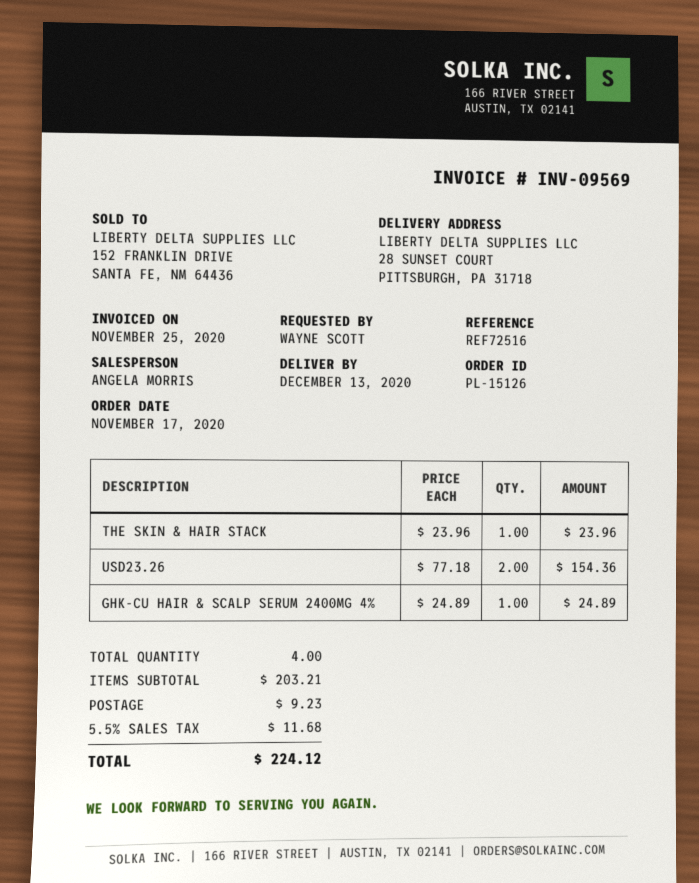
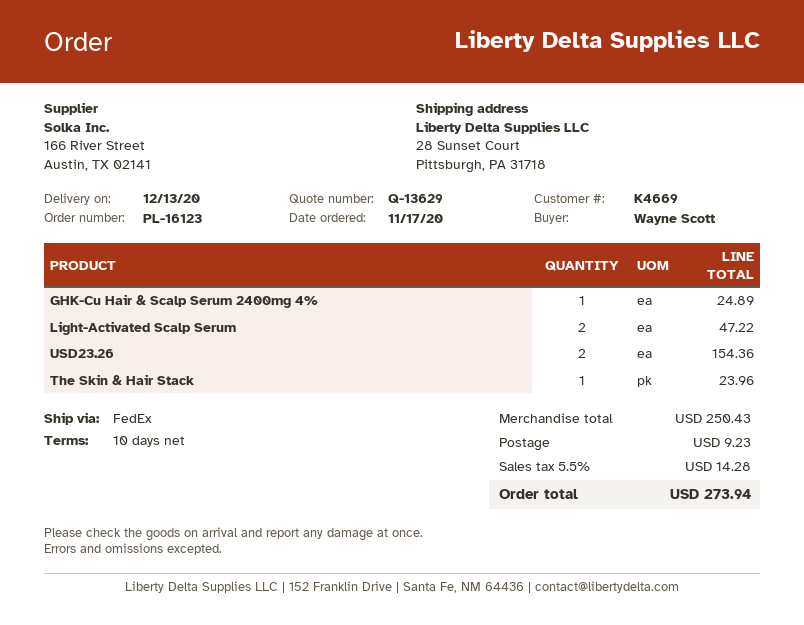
order number: PL-15126 -> PL-16123
Light-Activated Scalp Serum: none -> 2 for 47.22
subtotal: 203.21 -> 250.43
tax: 5.5% = 11.68 -> 5.5% = 14.28
total: 224.12 -> 273.94

